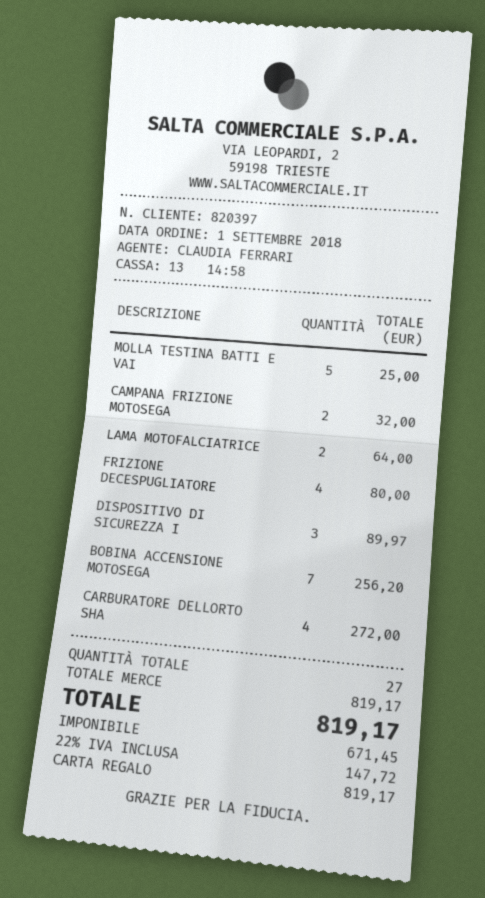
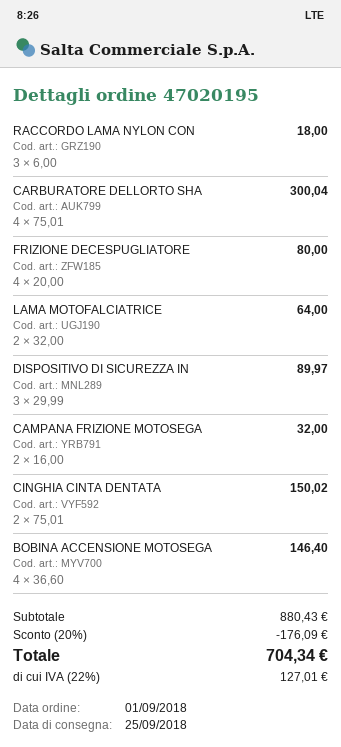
MOLLA TESTINA BATTI E VAI: 5 for 25.00 -> none
BOBINA ACCENSIONE MOTOSEGA: 7 for 256.20 -> 4 for 146.40
CARBURATORE DELLORTO SHA: 4 for 272.00 -> 4 for 300.04
RACCORDO LAMA NYLON CON: none -> 3 for 18.00
CINGHIA CINTA DENTATA: none -> 2 for 150.02
subtotal: 819.17 -> 880.43
discount: none -> 20% = 176.09
tax: 22% = 147.72 -> 22% = 127.01
total: 819.17 -> 704.34

